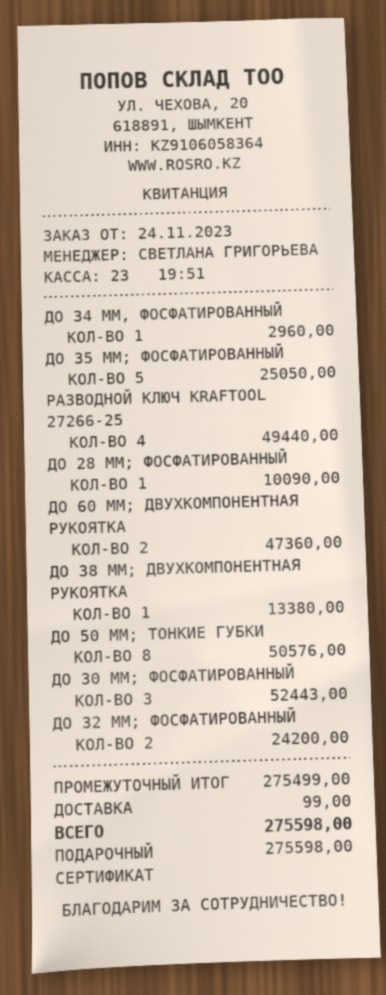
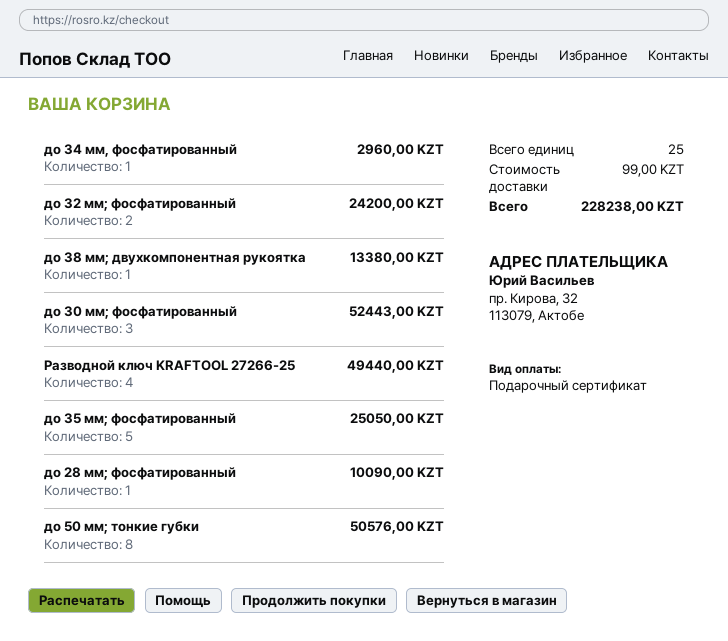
ДО 60 ММ; ДВУХКОМПОНЕНТНАЯ РУКОЯТКА: 2 for 47360.00 -> none
total: 275598.00 -> 228238.00

